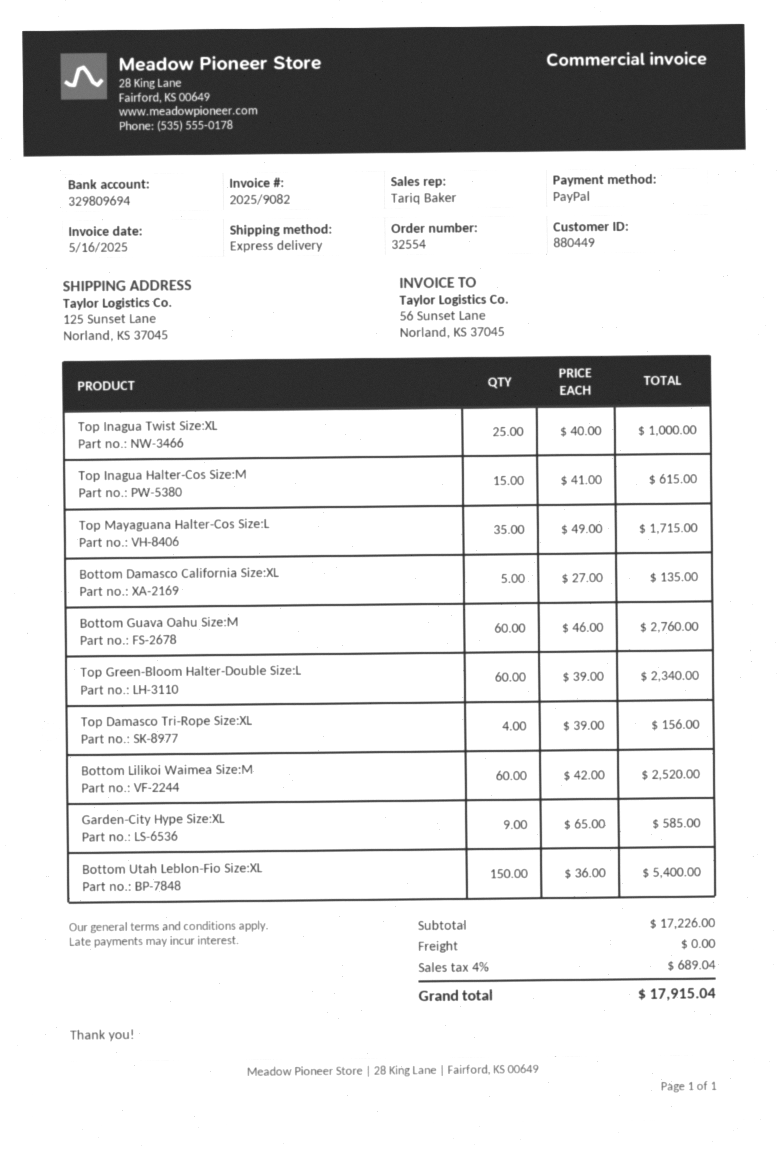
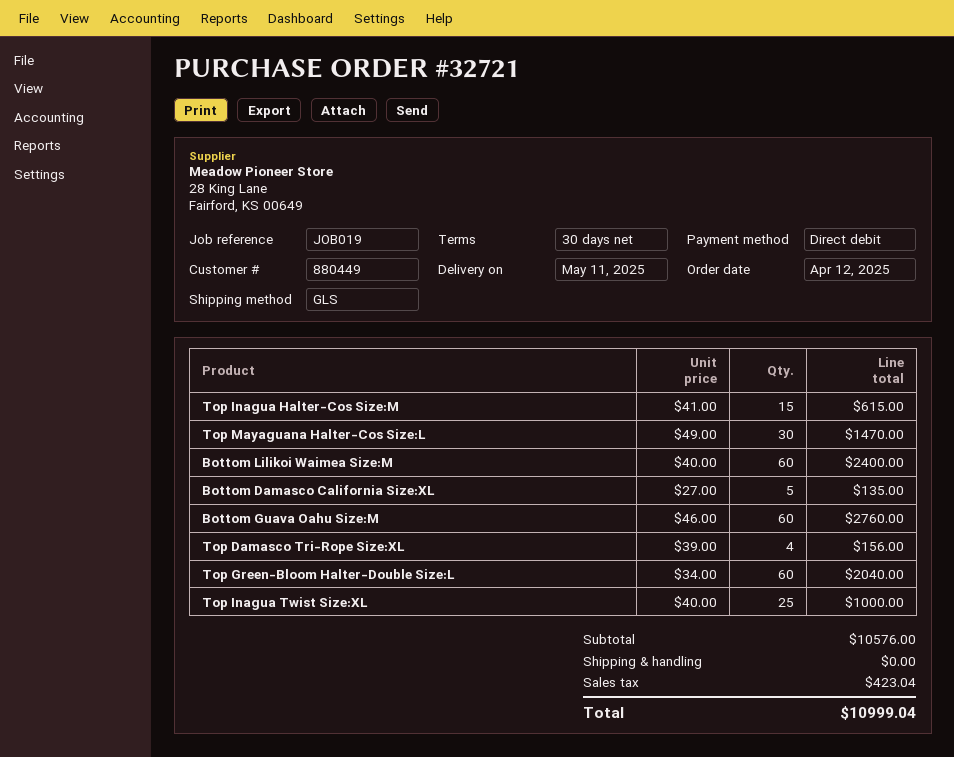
order number: 32554 -> 32721
payment method: PayPal -> direct debit
shipping method: express -> GLS
Top Mayaguana Halter-Cos Size:L: 35 x 49.00 = 1715.00 -> 30 x 49.00 = 1470.00
Top Green-Bloom Halter-Double Size:L: 60 x 39.00 = 2340.00 -> 60 x 34.00 = 2040.00
Bottom Lilikoi Waimea Size:M: 60 x 42.00 = 2520.00 -> 60 x 40.00 = 2400.00
Garden-City Hype Size:XL: 9 x 65.00 = 585.00 -> none
Bottom Utah Leblon-Fio Size:XL: 150 x 36.00 = 5400.00 -> none
subtotal: 17226.00 -> 10576.00
tax: 689.04 -> 423.04
total: 17915.04 -> 10999.04

